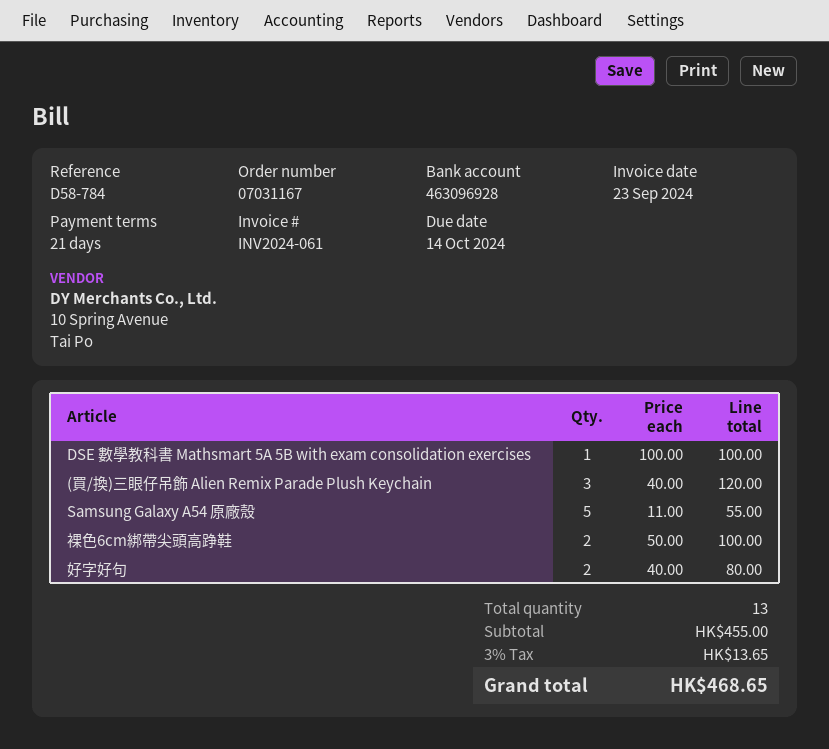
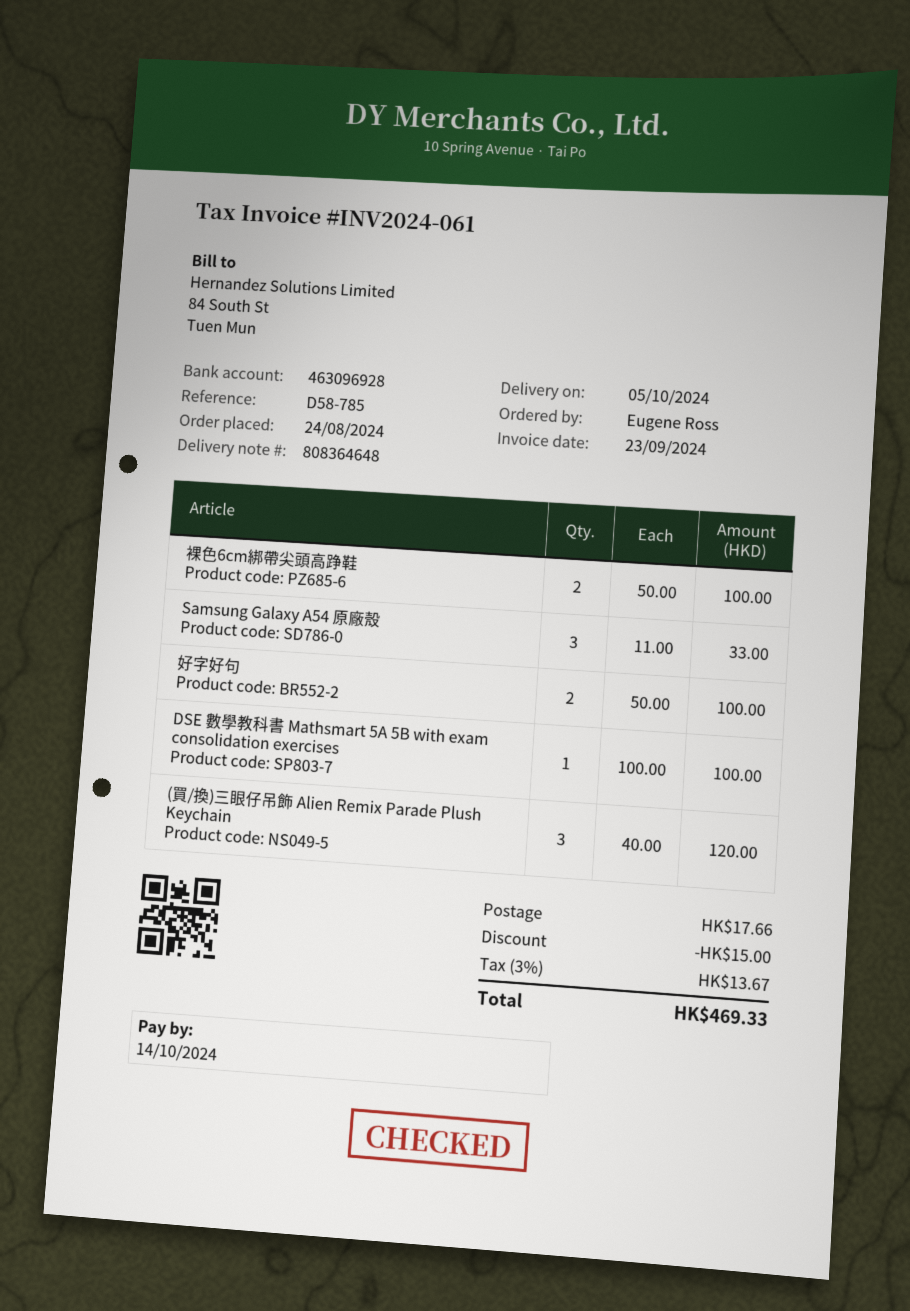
reference: D58-784 -> D58-785
Samsung Galaxy A54 原廠殼: 5 x 11.00 = 55.00 -> 3 x 11.00 = 33.00
好字好句: 2 x 40.00 = 80.00 -> 2 x 50.00 = 100.00
discount: none -> 15.00
shipping: none -> 17.66
tax: 3% = 13.65 -> 3% = 13.67
total: 468.65 -> 469.33

